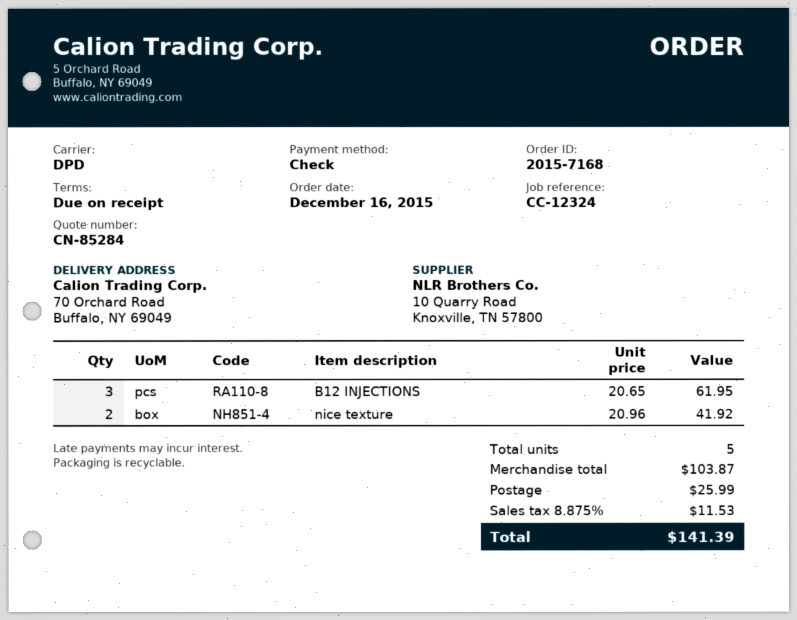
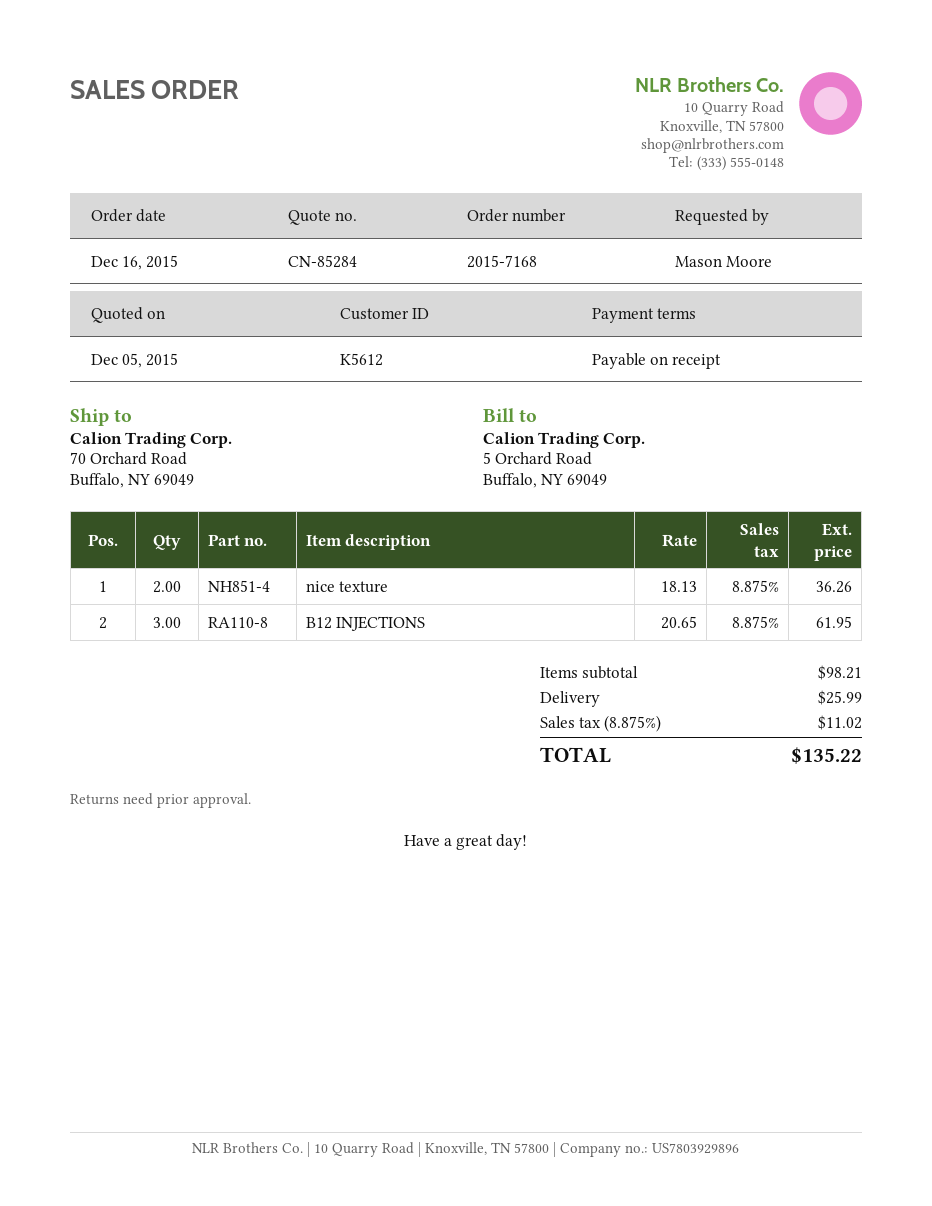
nice texture: 2 x 20.96 = 41.92 -> 2 x 18.13 = 36.26
subtotal: 103.87 -> 98.21
tax: 8.875% = 11.53 -> 8.875% = 11.02
total: 141.39 -> 135.22

